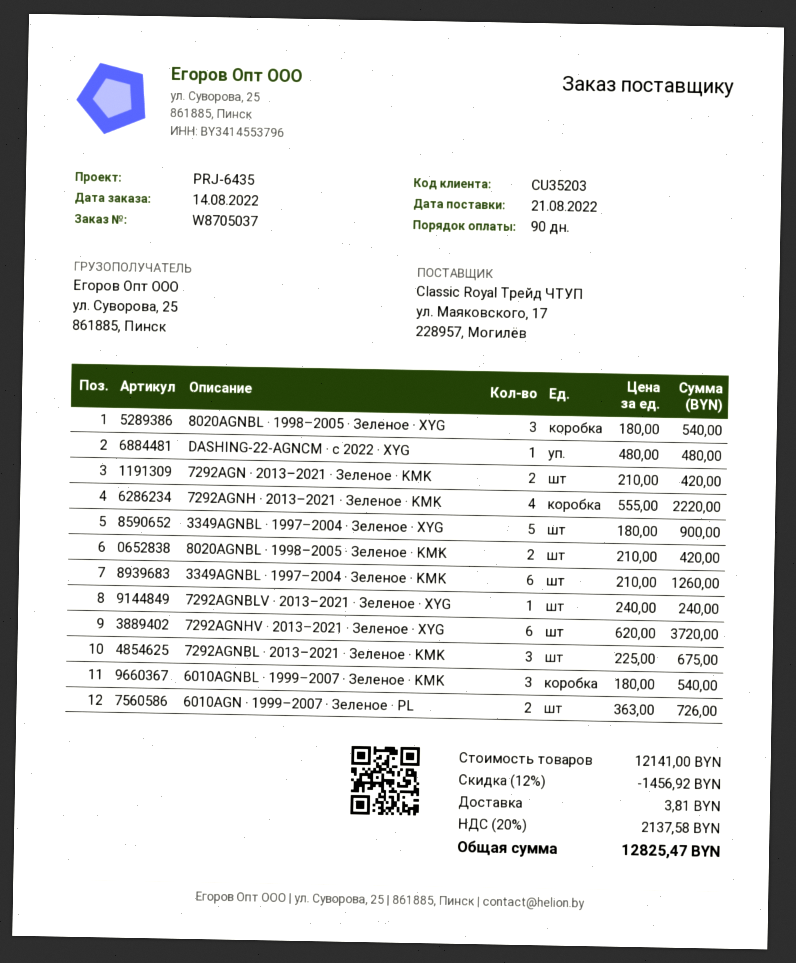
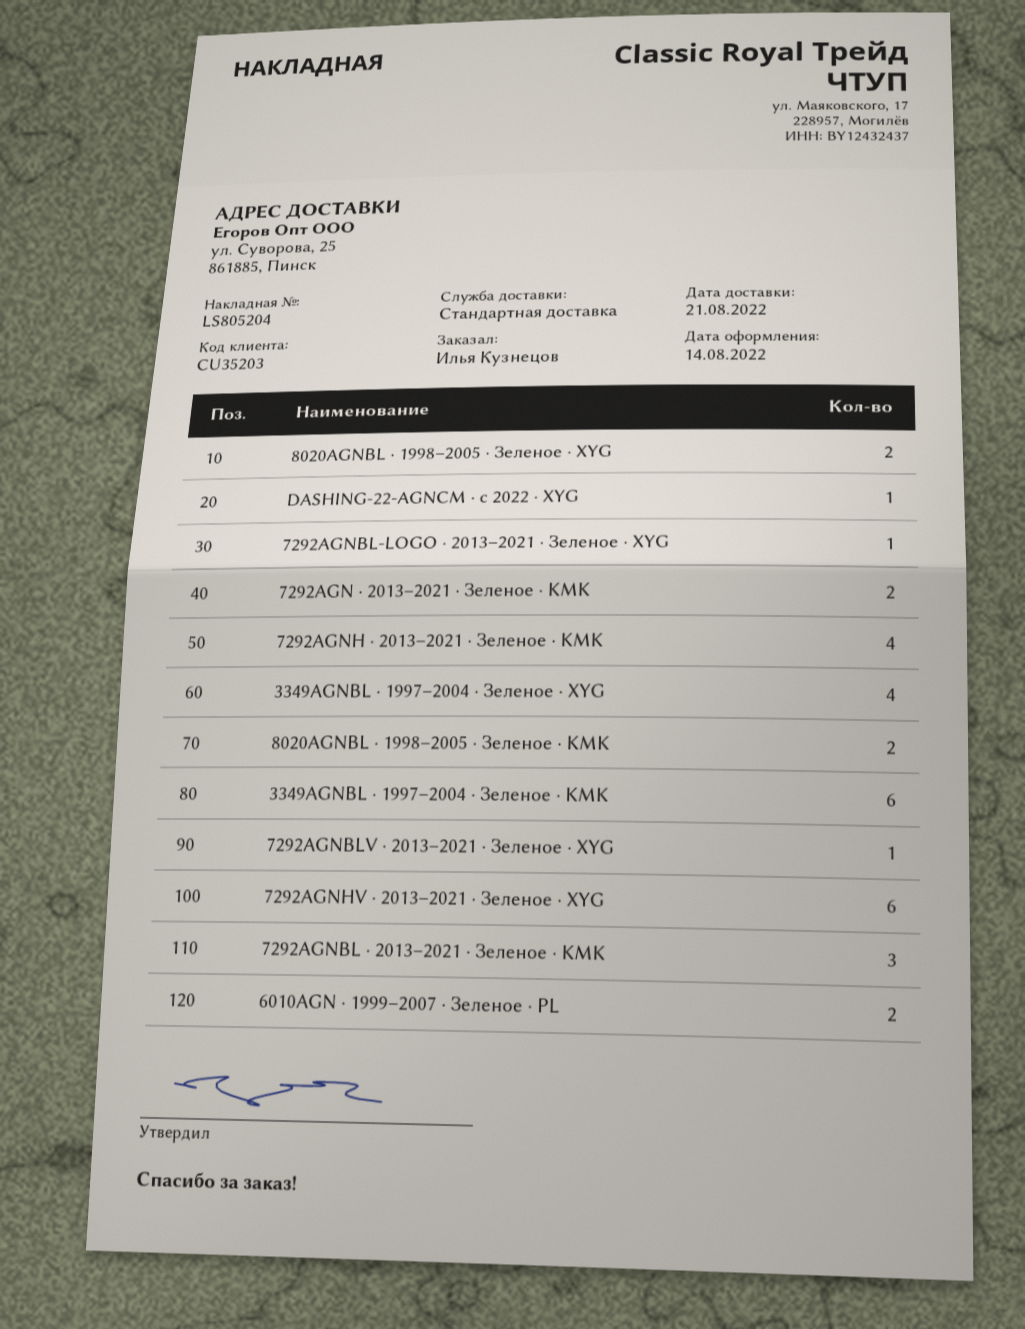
8020AGNBL · 1998–2005 · Зеленое · XYG: 3 -> 2
3349AGNBL · 1997–2004 · Зеленое · XYG: 5 -> 4
6010AGNBL · 1999–2007 · Зеленое · KMK: 3 -> none
7292AGNBL-LOGO · 2013–2021 · Зеленое · XYG: none -> 1

